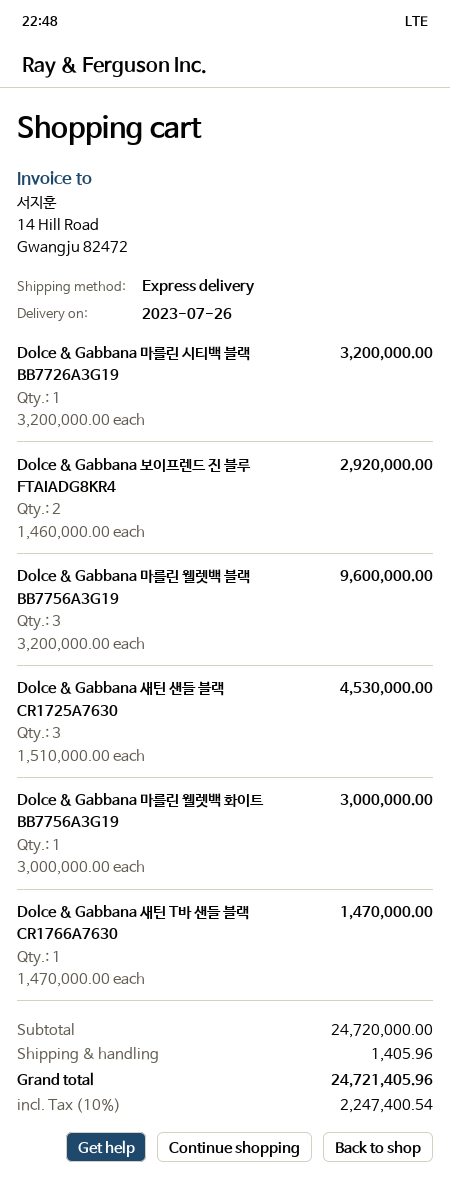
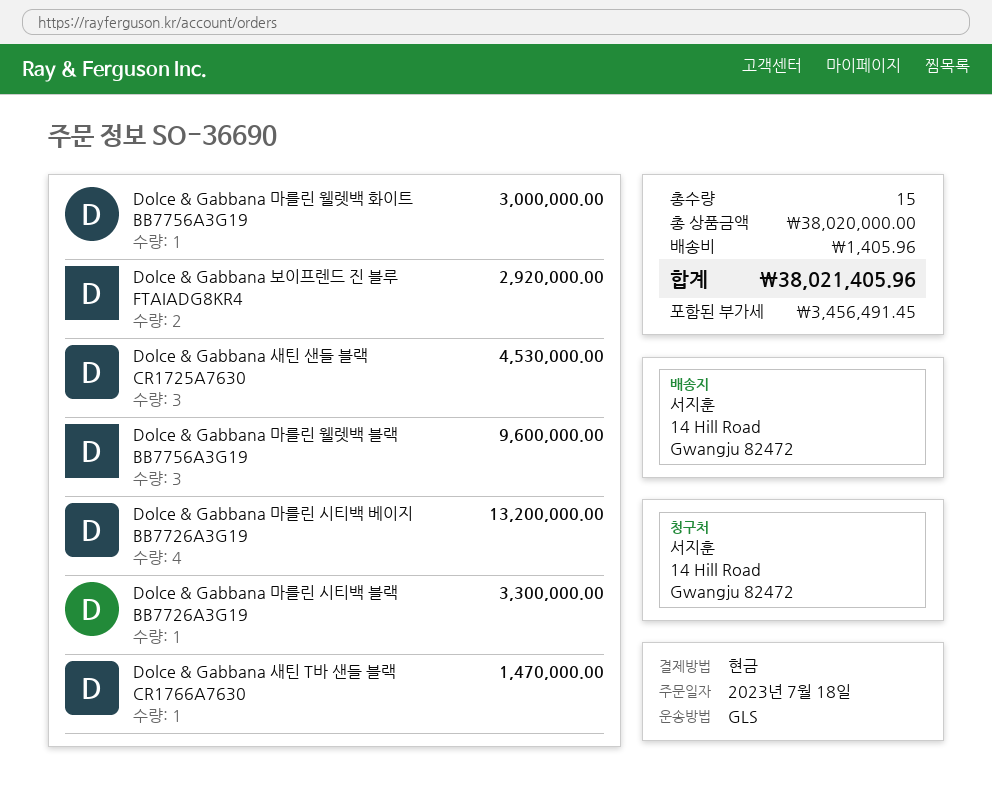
shipping method: express -> GLS
Dolce & Gabbana 마를린 시티백 블랙 BB7726A3G19: 1 for 3200000.00 -> 1 for 3300000.00
Dolce & Gabbana 마를린 시티백 베이지 BB7726A3G19: none -> 4 for 13200000.00
subtotal: 24720000.00 -> 38020000.00
tax: 2247400.54 -> 3456491.45
total: 24721405.96 -> 38021405.96

